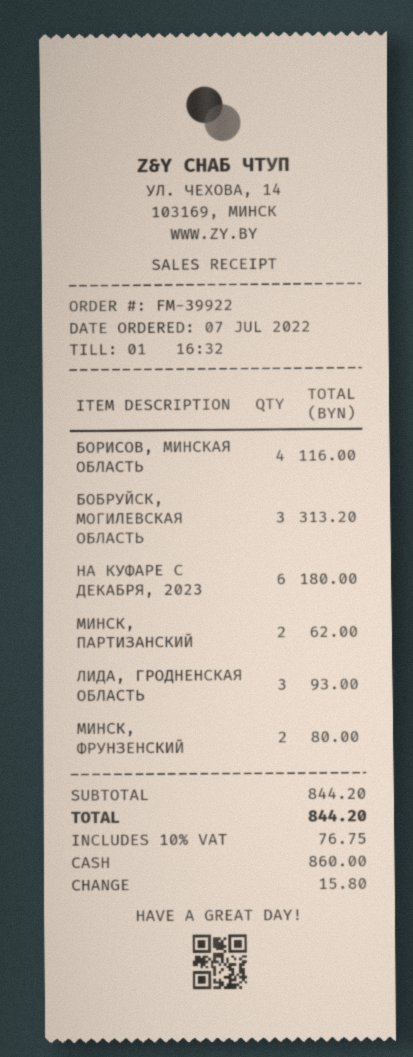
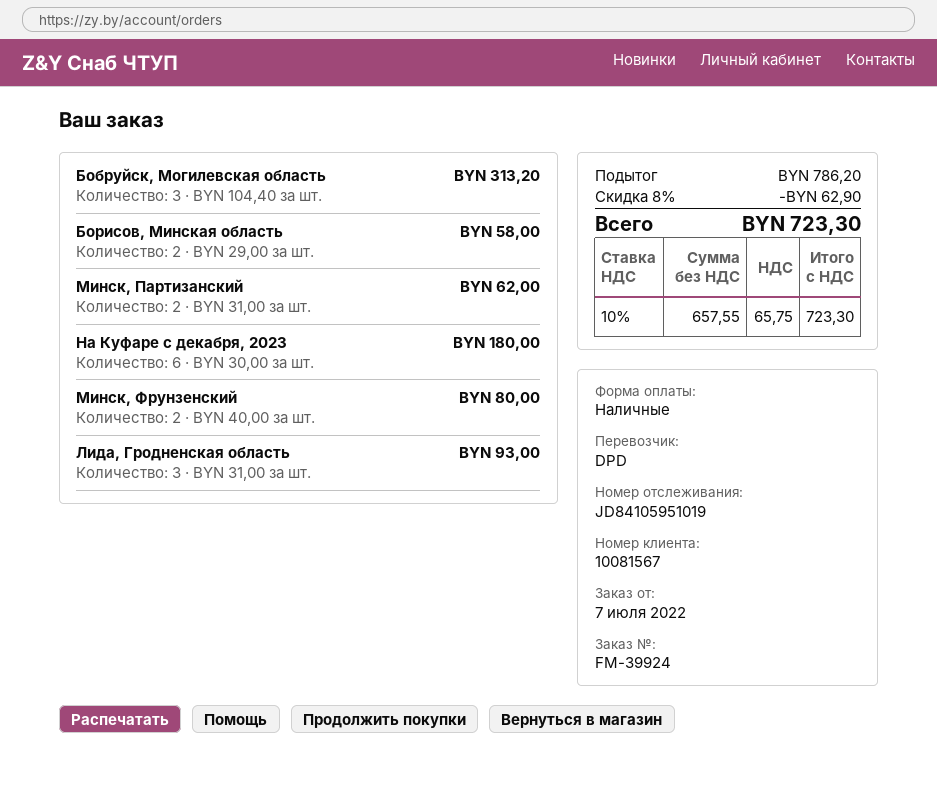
order number: FM-39922 -> FM-39924
БОРИСОВ, МИНСКАЯ ОБЛАСТЬ: 4 for 116.00 -> 2 for 58.00
subtotal: 844.20 -> 786.20
discount: none -> 8% = 62.90
tax: 10% = 76.75 -> 10% = 65.75
total: 844.20 -> 723.30

